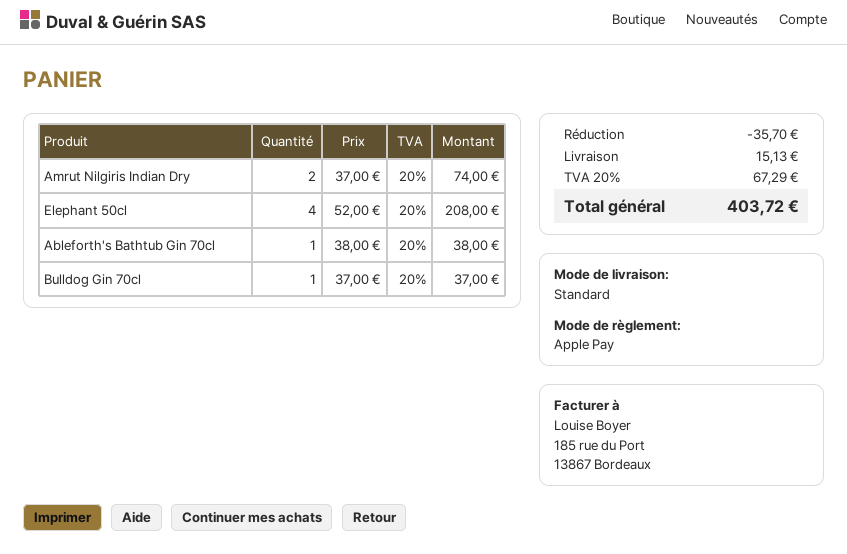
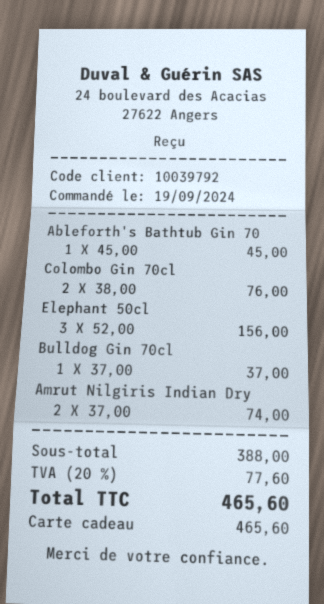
payment method: Apple Pay -> gift card
Elephant 50cl: 4 x 52.00 = 208.00 -> 3 x 52.00 = 156.00
Ableforth's Bathtub Gin 70cl: 1 x 38.00 = 38.00 -> 1 x 45.00 = 45.00
Colombo Gin 70cl: none -> 2 x 38.00 = 76.00
discount: 35.70 -> none
shipping: 15.13 -> none
tax: 20% = 67.29 -> 20% = 77.60
total: 403.72 -> 465.60

